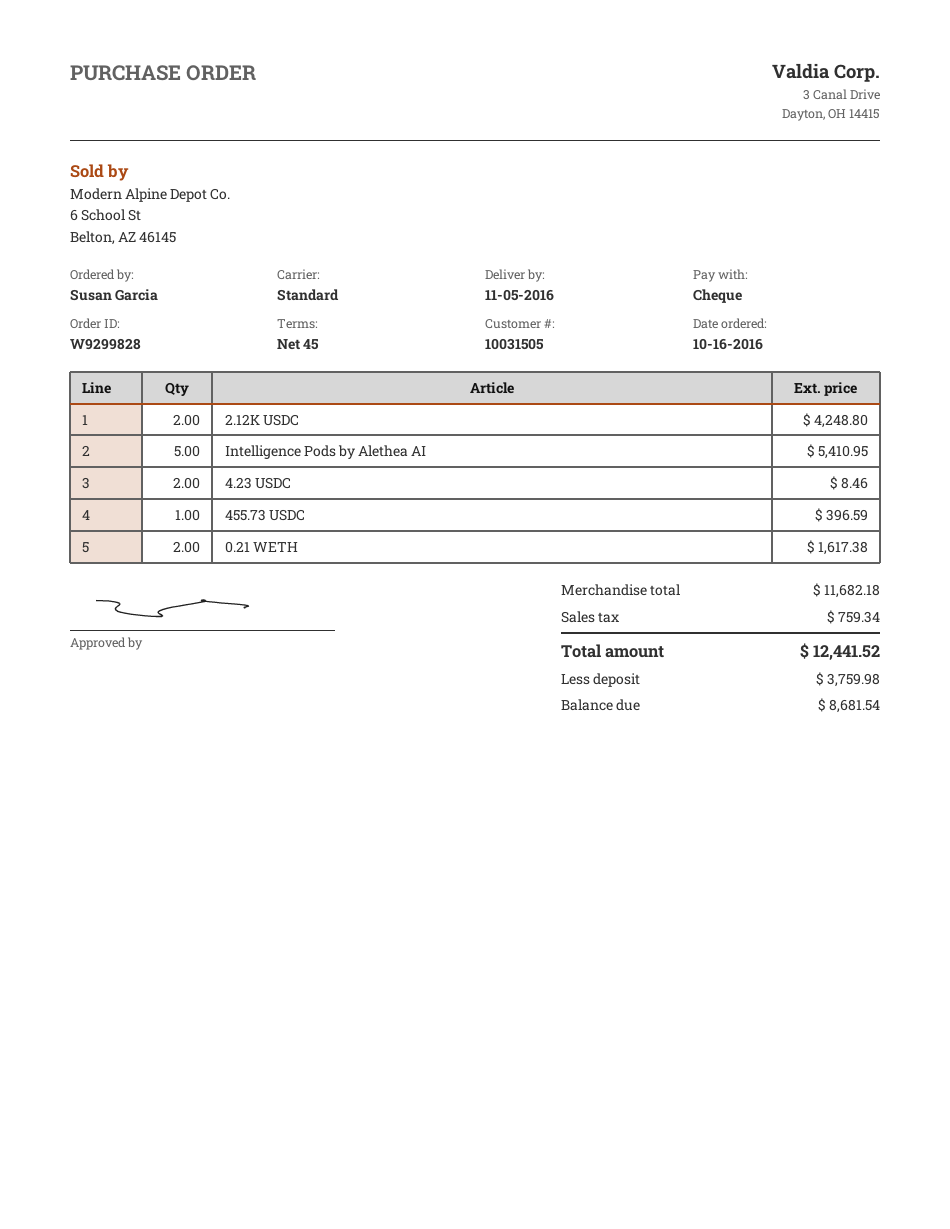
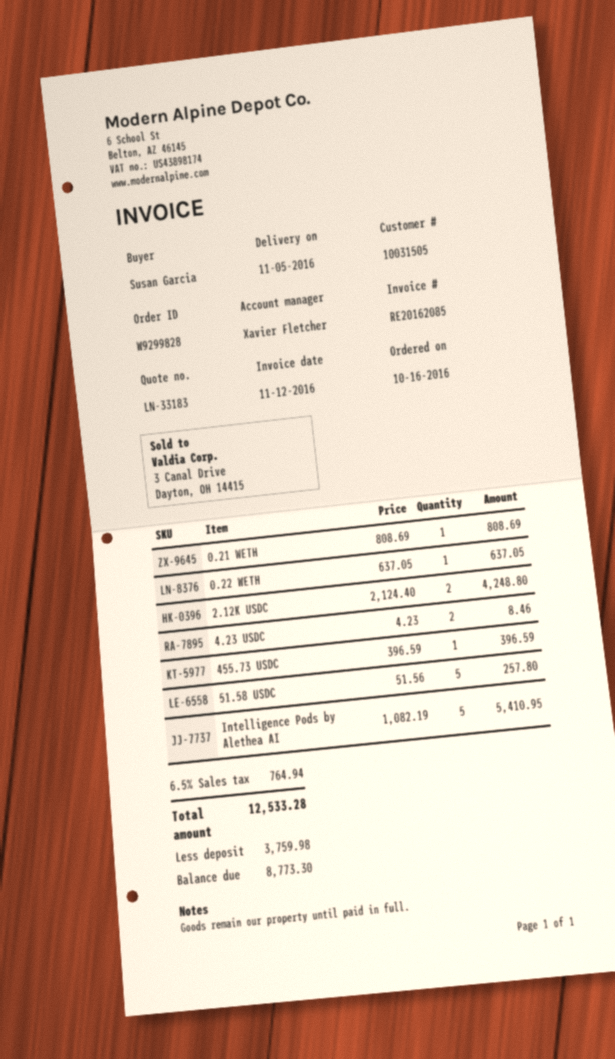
0.21 WETH: 2 for 1617.38 -> 1 for 808.69
0.22 WETH: none -> 1 for 637.05
51.58 USDC: none -> 5 for 257.80
tax: 759.34 -> 764.94
total: 12441.52 -> 12533.28
balance: 8681.54 -> 8773.30

